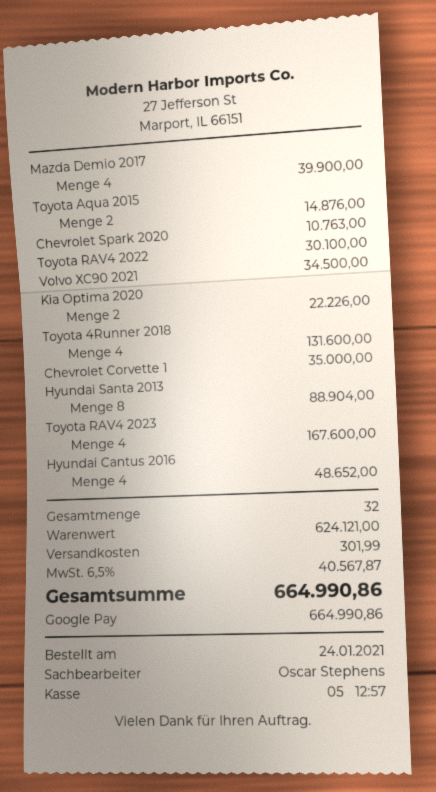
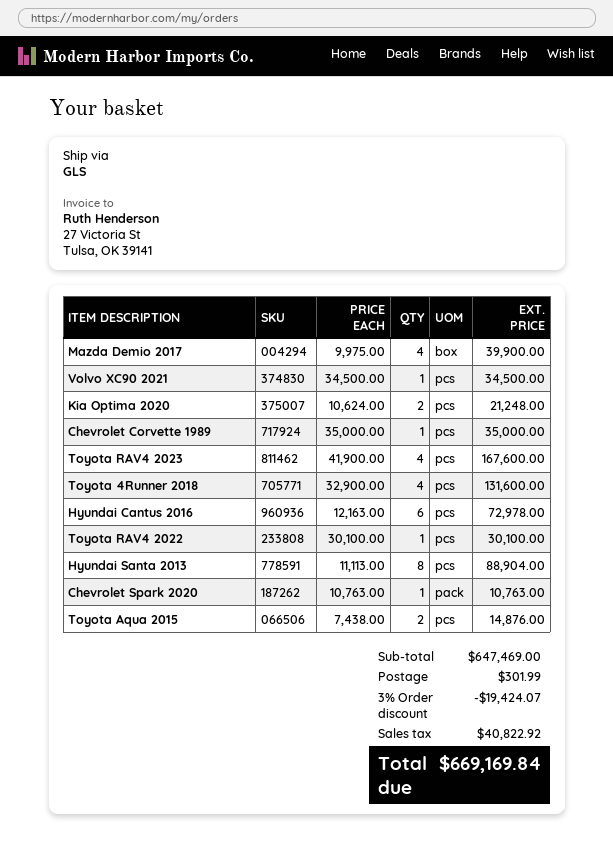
Kia Optima 2020: 2 for 22226.00 -> 2 for 21248.00
Hyundai Cantus 2016: 4 for 48652.00 -> 6 for 72978.00
subtotal: 624121.00 -> 647469.00
discount: none -> 3% = 19424.07
tax: 40567.87 -> 40822.92
total: 664990.86 -> 669169.84

